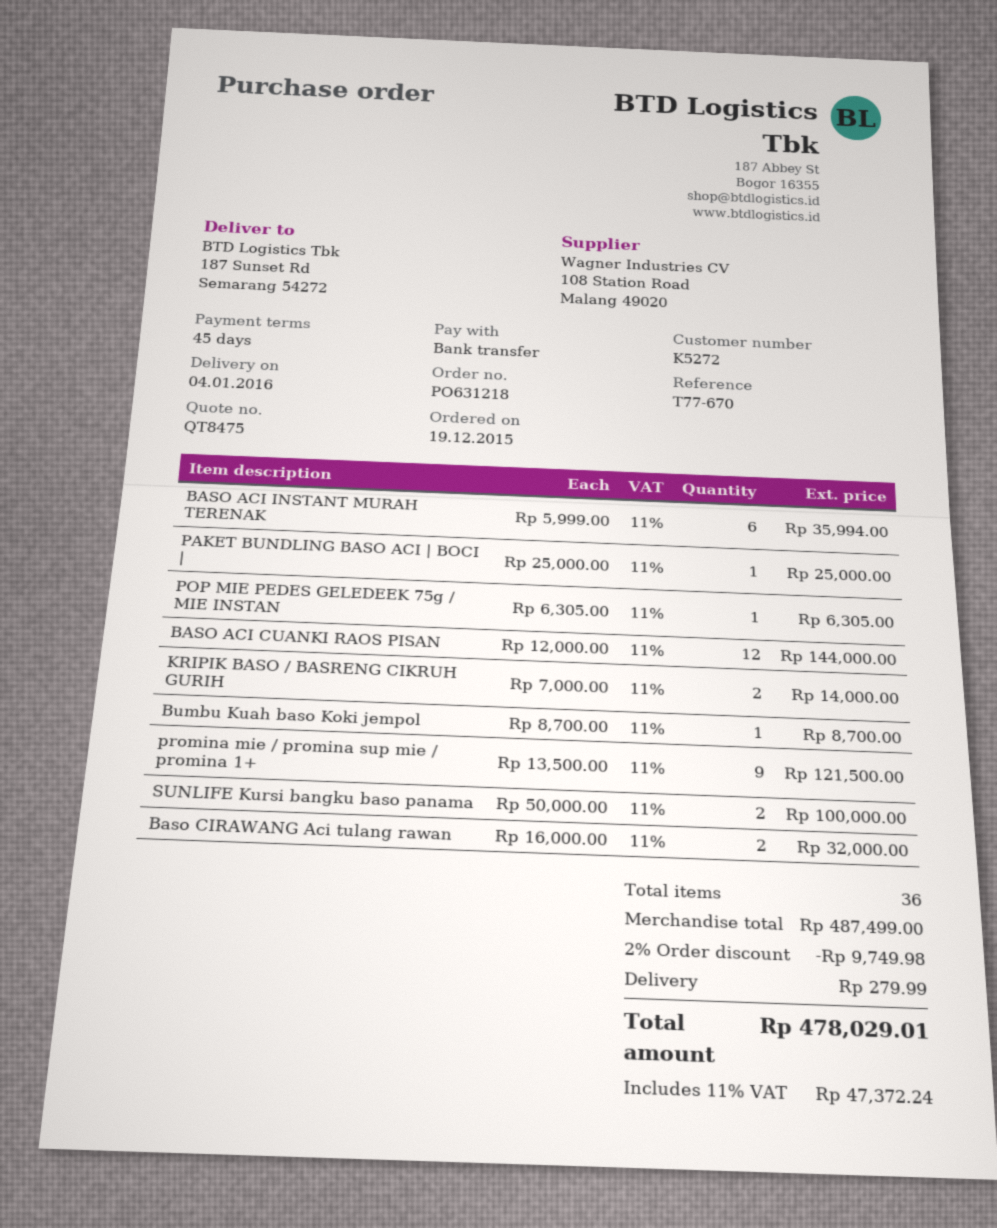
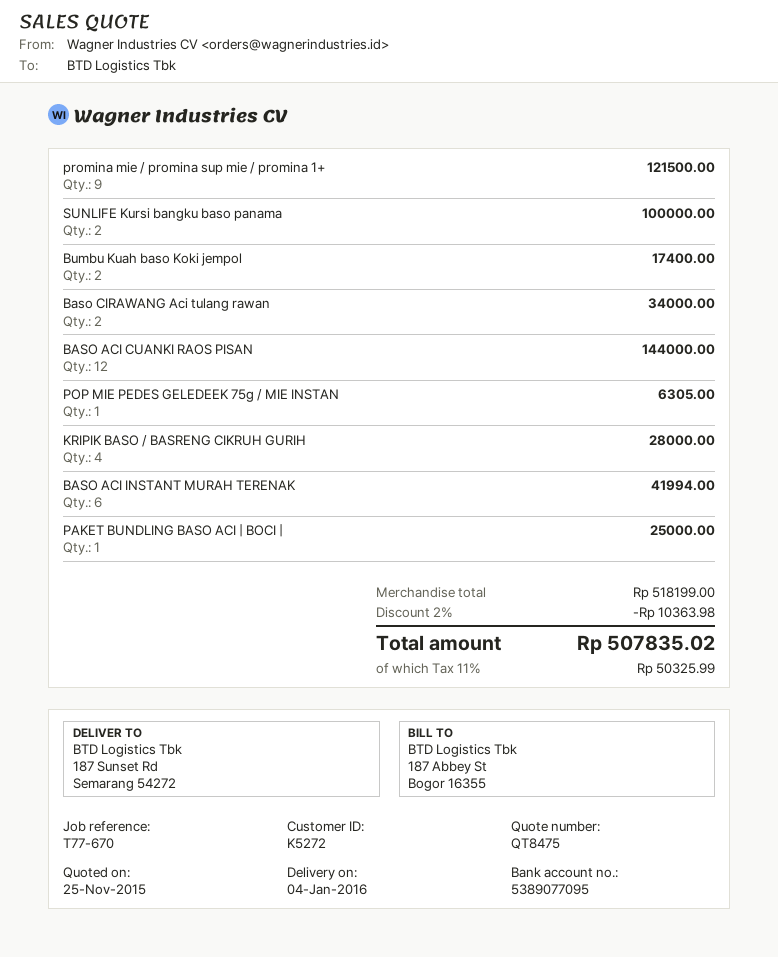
BASO ACI INSTANT MURAH TERENAK: 6 for 35994.00 -> 6 for 41994.00
KRIPIK BASO / BASRENG CIKRUH GURIH: 2 for 14000.00 -> 4 for 28000.00
Bumbu Kuah baso Koki jempol: 1 for 8700.00 -> 2 for 17400.00
Baso CIRAWANG Aci tulang rawan: 2 for 32000.00 -> 2 for 34000.00
subtotal: 487499.00 -> 518199.00
discount: 2% = 9749.98 -> 2% = 10363.98
shipping: 279.99 -> none
tax: 11% = 47372.24 -> 11% = 50325.99
total: 478029.01 -> 507835.02

